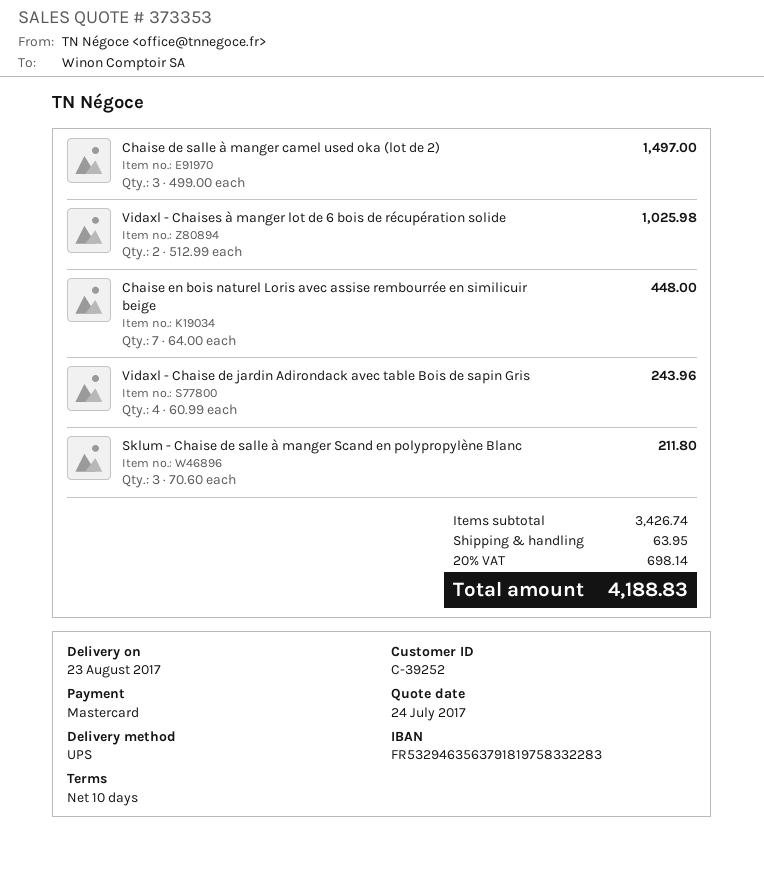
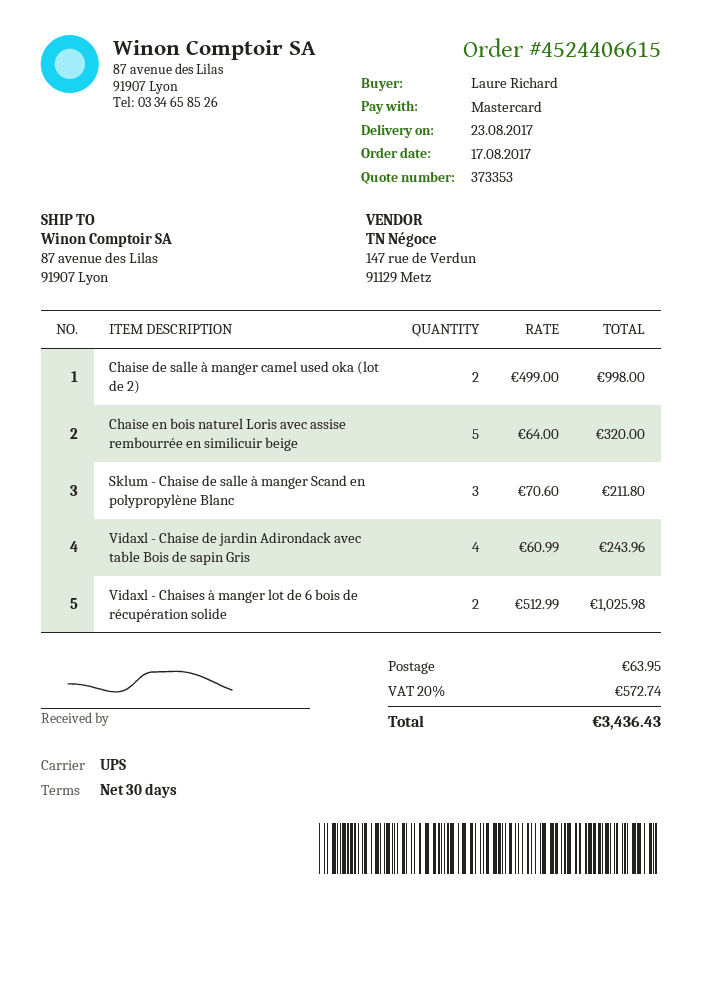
payment terms: 10 days -> 30 days
Chaise de salle à manger camel used oka (lot de 2): 3 x 499.00 = 1497.00 -> 2 x 499.00 = 998.00
Chaise en bois naturel Loris avec assise rembourrée en similicuir beige: 7 x 64.00 = 448.00 -> 5 x 64.00 = 320.00
tax: 20% = 698.14 -> 20% = 572.74
total: 4188.83 -> 3436.43

